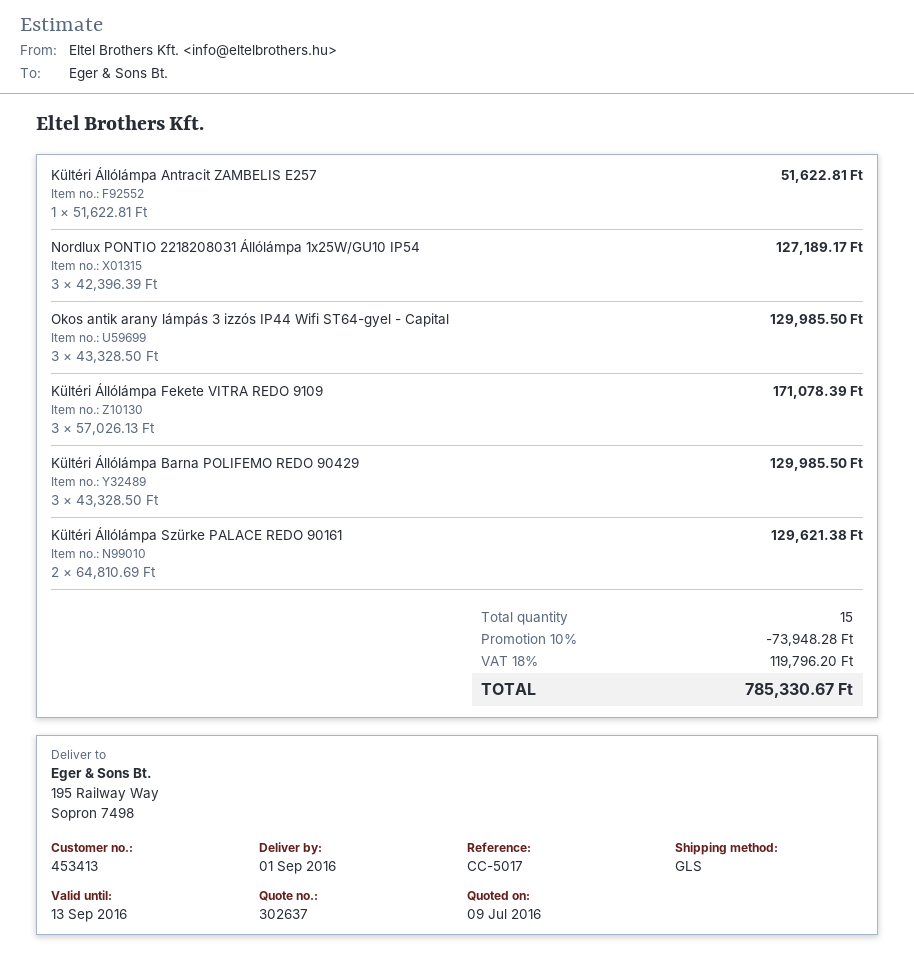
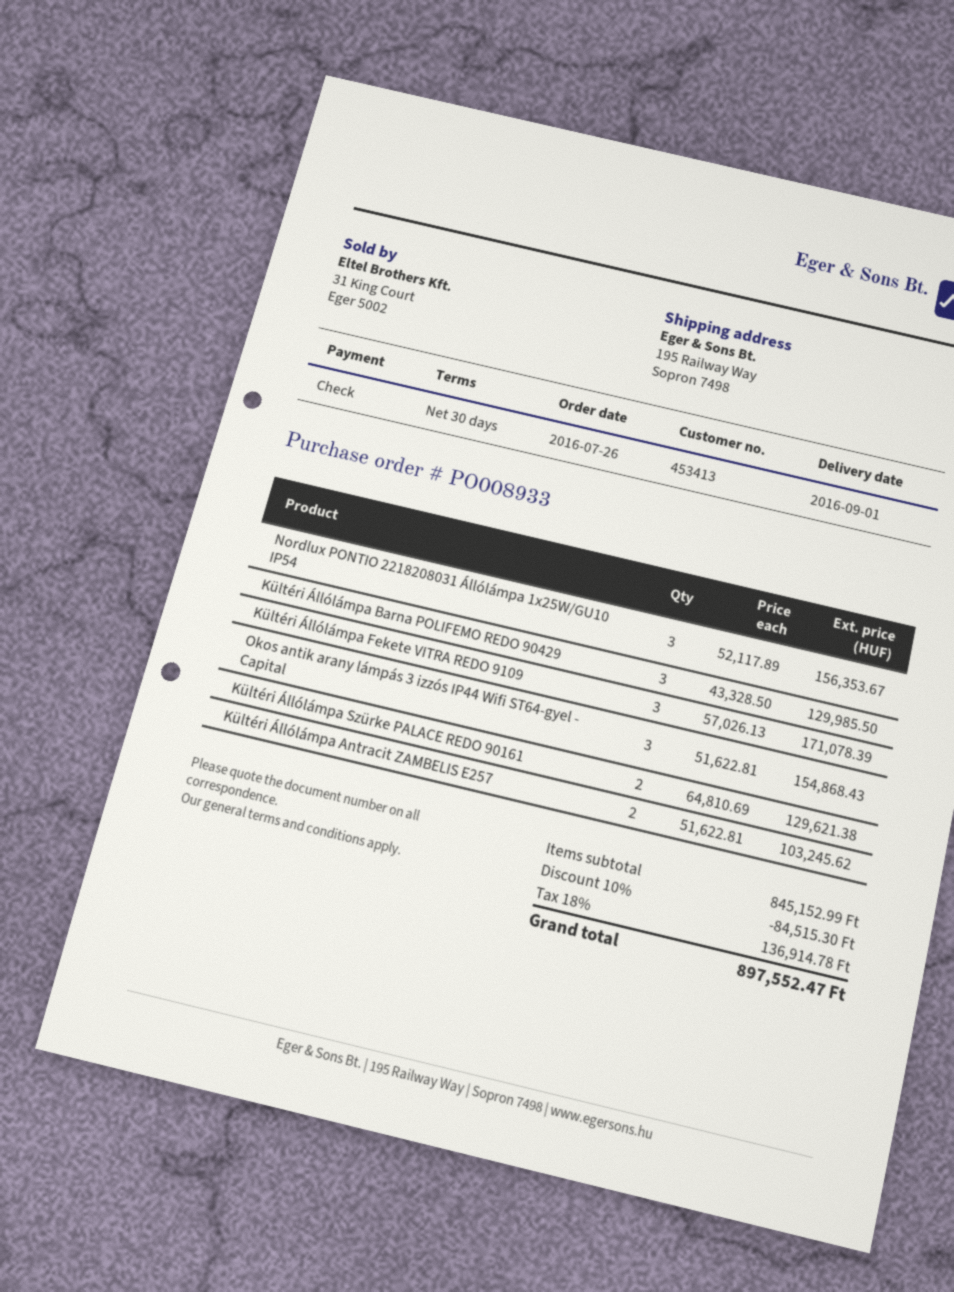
Kültéri Állólámpa Antracit ZAMBELIS E257: 1 x 51622.81 = 51622.81 -> 2 x 51622.81 = 103245.62
Nordlux PONTIO 2218208031 Állólámpa 1x25W/GU10 IP54: 3 x 42396.39 = 127189.17 -> 3 x 52117.89 = 156353.67
Okos antik arany lámpás 3 izzós IP44 Wifi ST64-gyel - Capital: 3 x 43328.50 = 129985.50 -> 3 x 51622.81 = 154868.43
discount: 10% = 73948.28 -> 10% = 84515.30
tax: 18% = 119796.20 -> 18% = 136914.78
total: 785330.67 -> 897552.47

